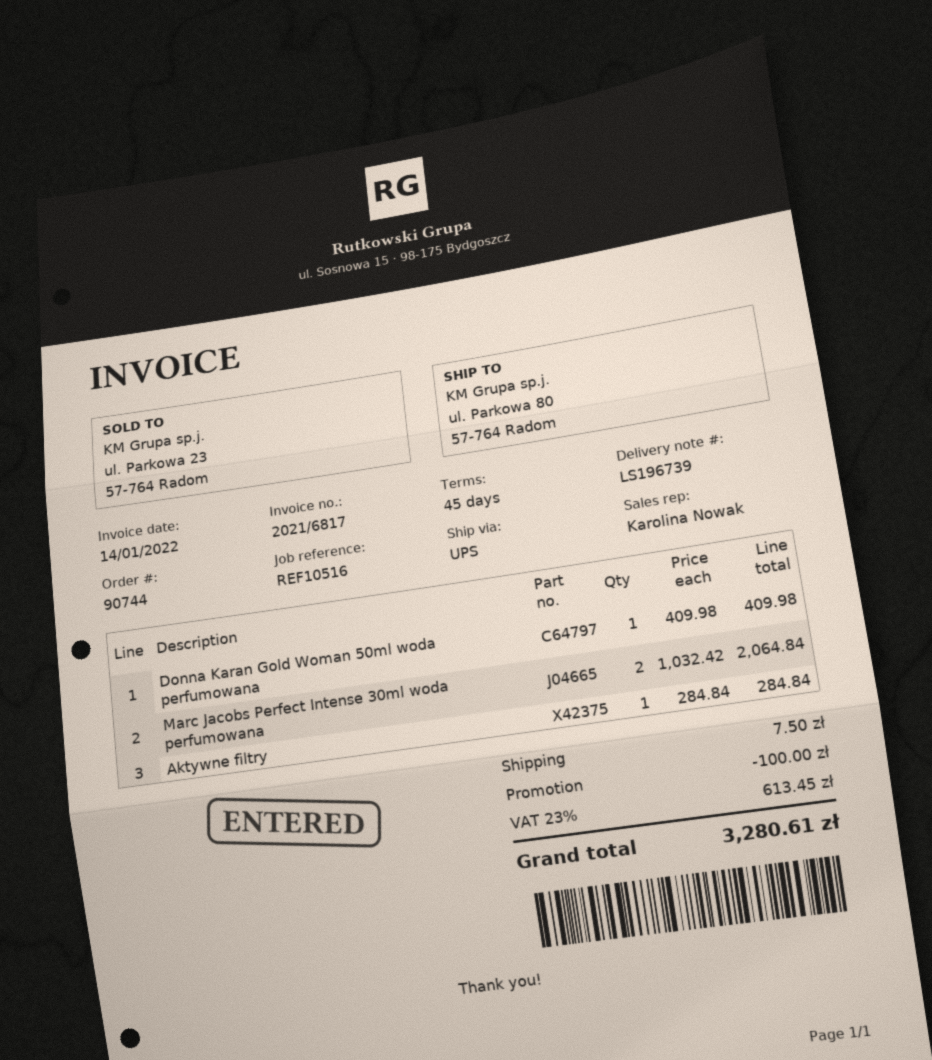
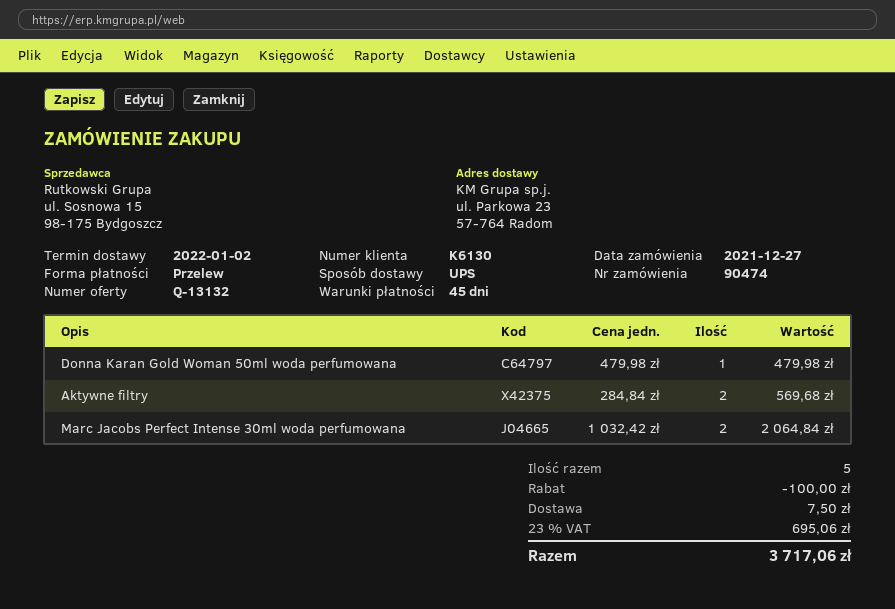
order number: 90744 -> 90474
ship to: ul. Parkowa 80, 57-764 Radom -> ul. Parkowa 23, 57-764 Radom
Donna Karan Gold Woman 50ml woda perfumowana: 1 x 409.98 = 409.98 -> 1 x 479.98 = 479.98
Aktywne filtry: 1 x 284.84 = 284.84 -> 2 x 284.84 = 569.68
tax: 23% = 613.45 -> 23% = 695.06
total: 3280.61 -> 3717.06

